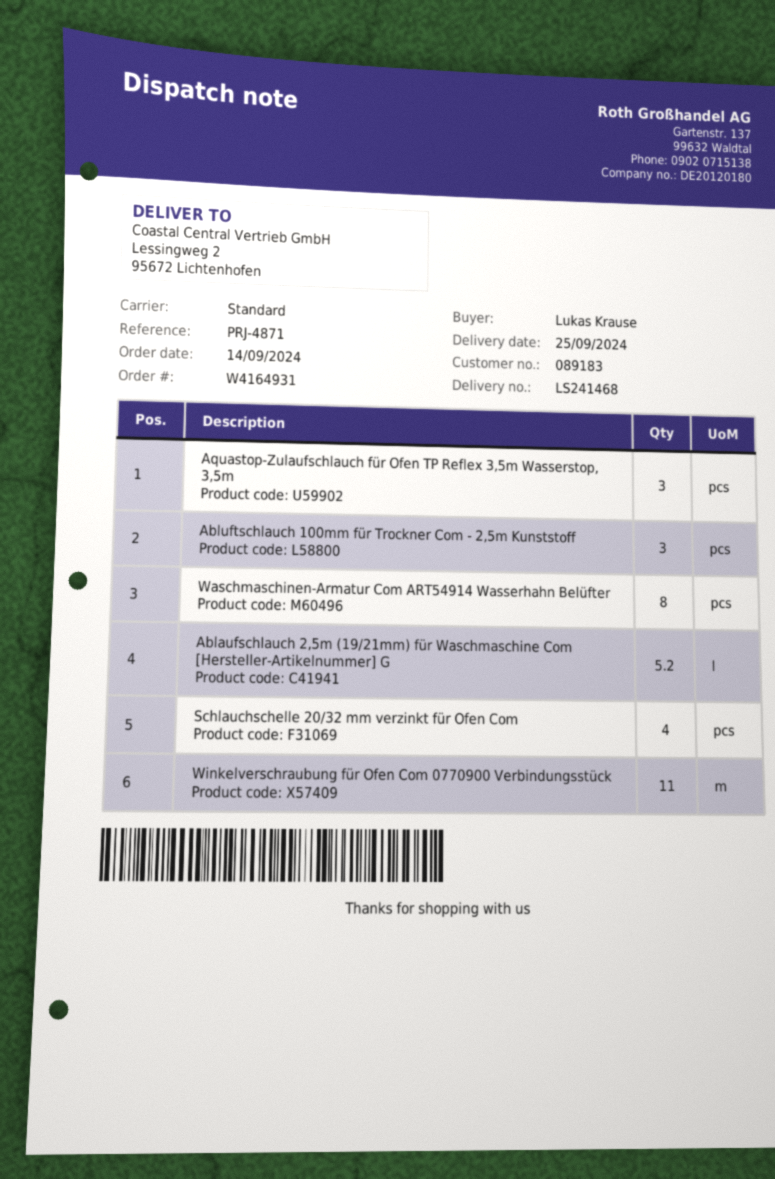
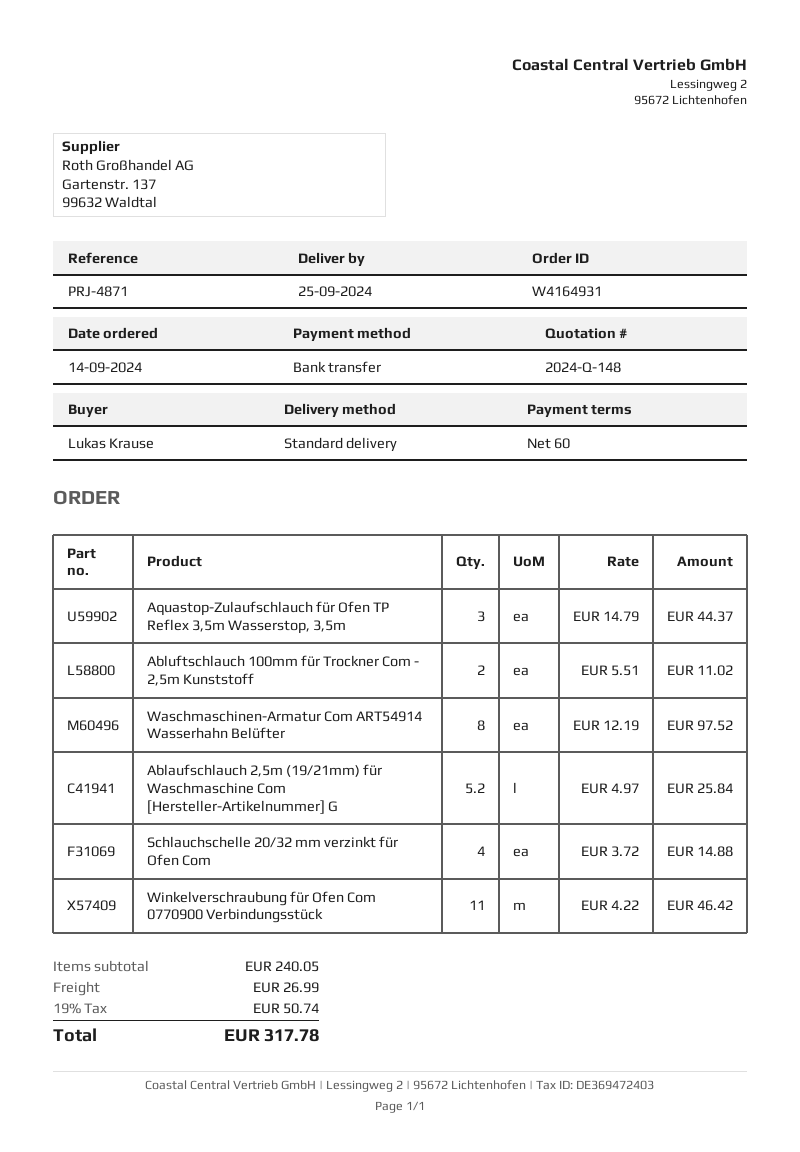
Abluftschlauch 100mm für Trockner Com - 2,5m Kunststoff: 3 -> 2

